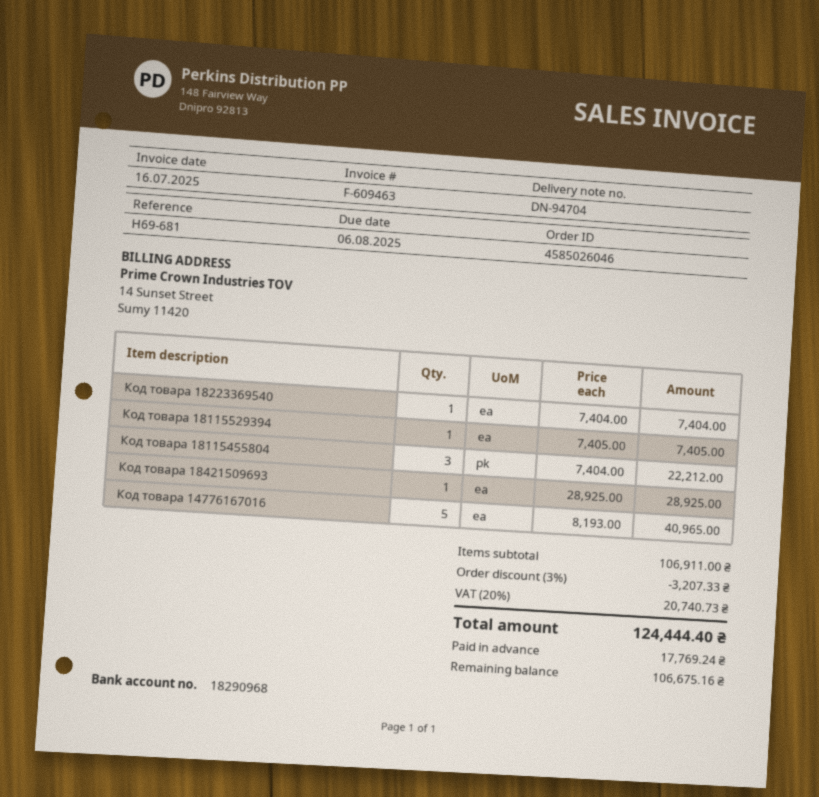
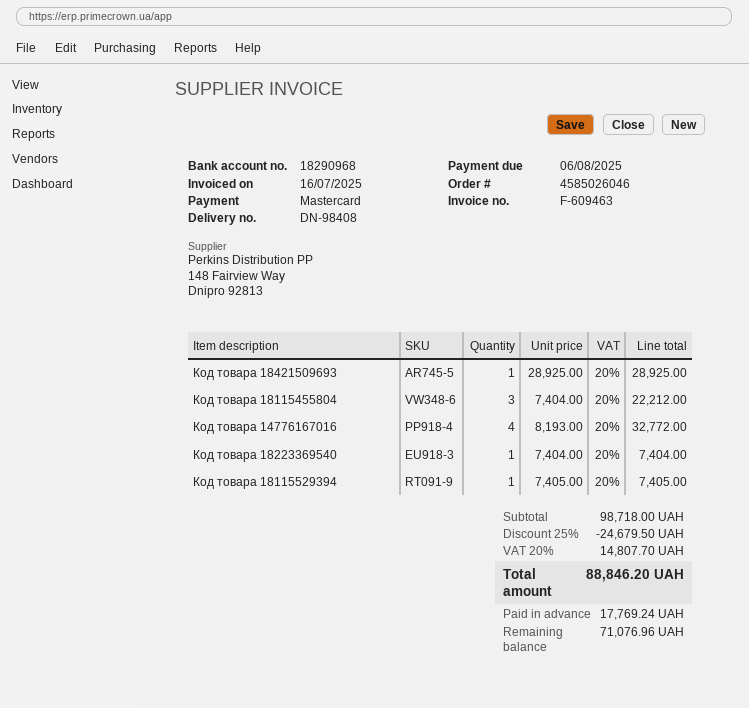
delivery note number: DN-94704 -> DN-98408
Код товара 14776167016: 5 x 8193.00 = 40965.00 -> 4 x 8193.00 = 32772.00
subtotal: 106911.00 -> 98718.00
discount: 3% = 3207.33 -> 25% = 24679.50
tax: 20% = 20740.73 -> 20% = 14807.70
total: 124444.40 -> 88846.20
balance: 106675.16 -> 71076.96

